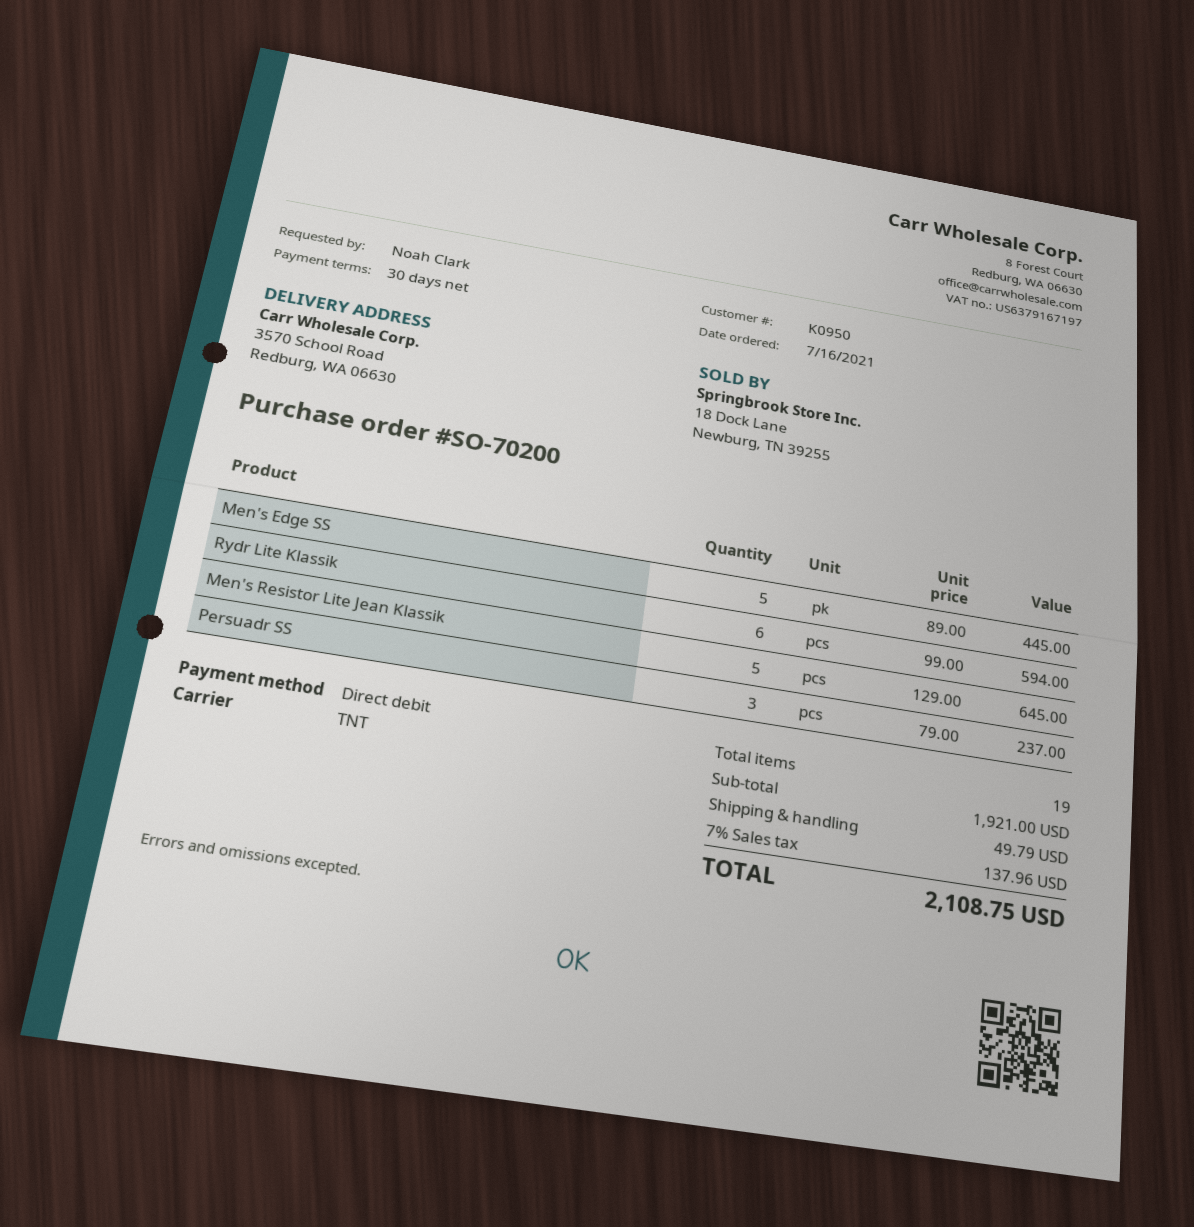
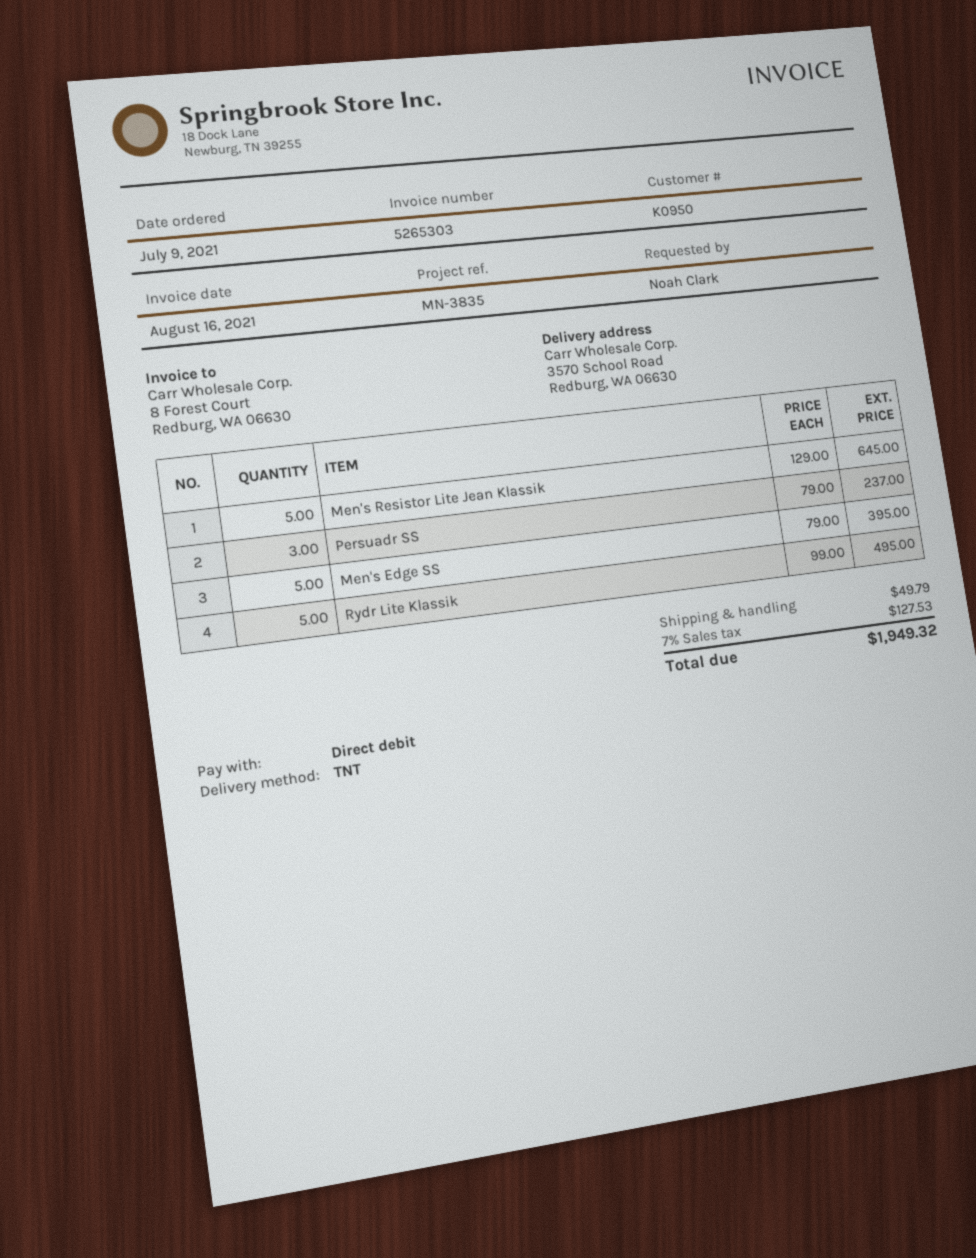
order date: 2021-07-16 -> 2021-07-09
Men's Edge SS: 5 x 89.00 = 445.00 -> 5 x 79.00 = 395.00
Rydr Lite Klassik: 6 x 99.00 = 594.00 -> 5 x 99.00 = 495.00
tax: 7% = 137.96 -> 7% = 127.53
total: 2108.75 -> 1949.32

